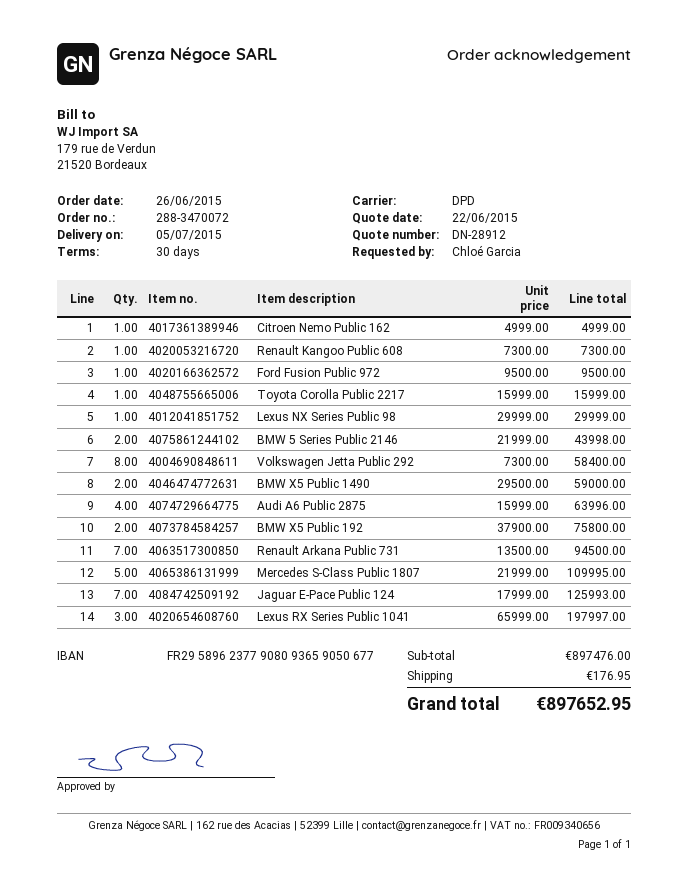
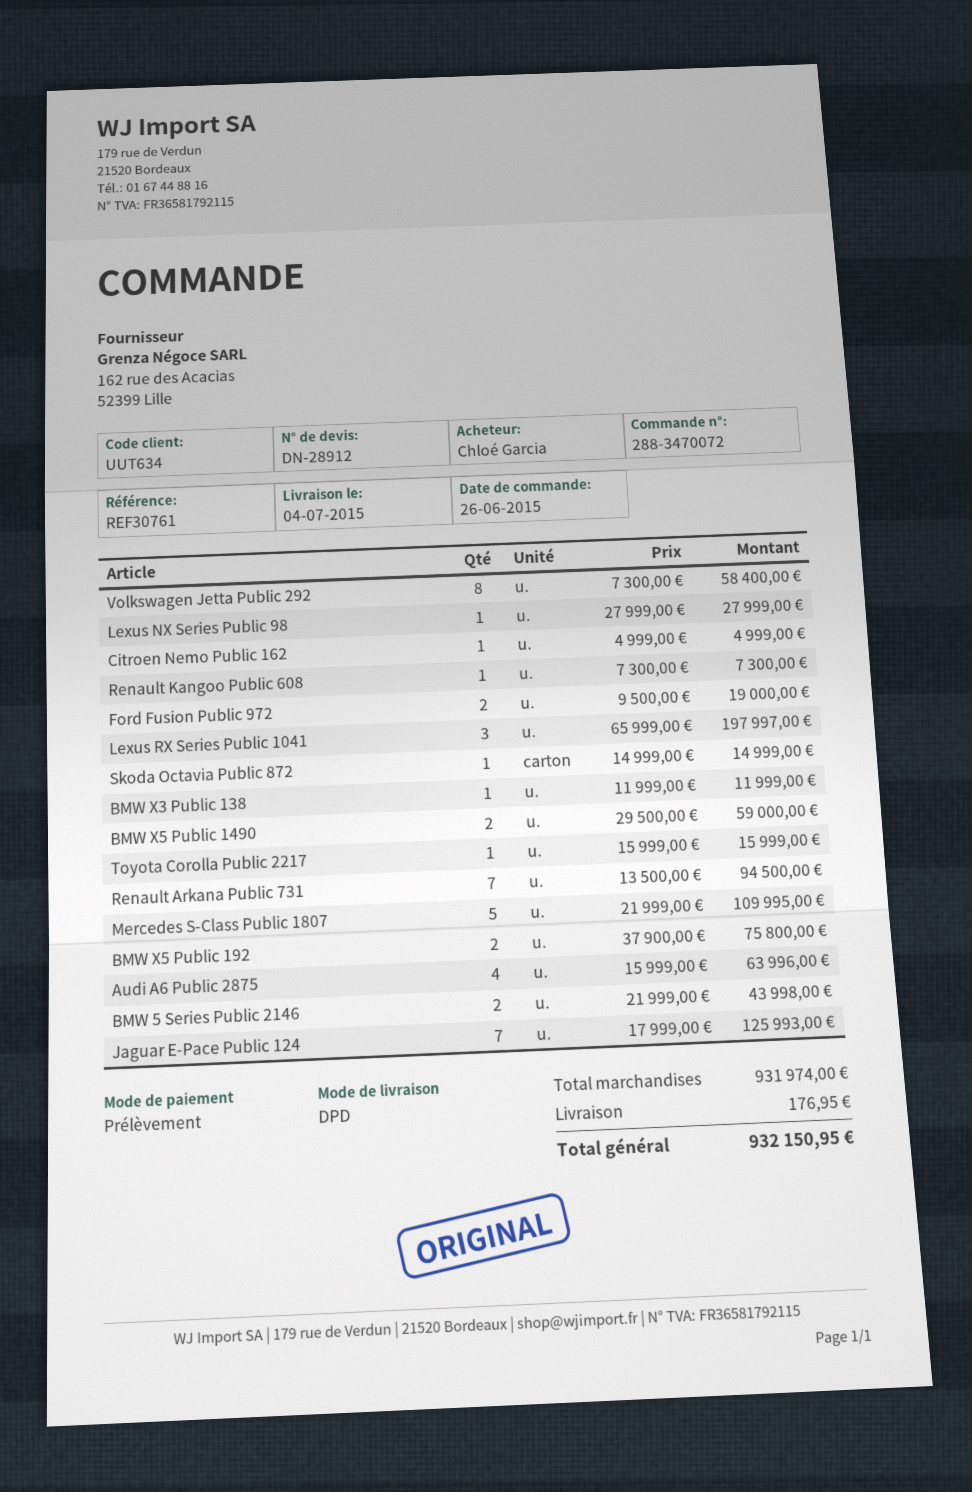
delivery date: 2015-07-05 -> 2015-07-04
Ford Fusion Public 972: 1 x 9500.00 = 9500.00 -> 2 x 9500.00 = 19000.00
Lexus NX Series Public 98: 1 x 29999.00 = 29999.00 -> 1 x 27999.00 = 27999.00
Skoda Octavia Public 872: none -> 1 x 14999.00 = 14999.00
BMW X3 Public 138: none -> 1 x 11999.00 = 11999.00
subtotal: 897476.00 -> 931974.00
total: 897652.95 -> 932150.95

